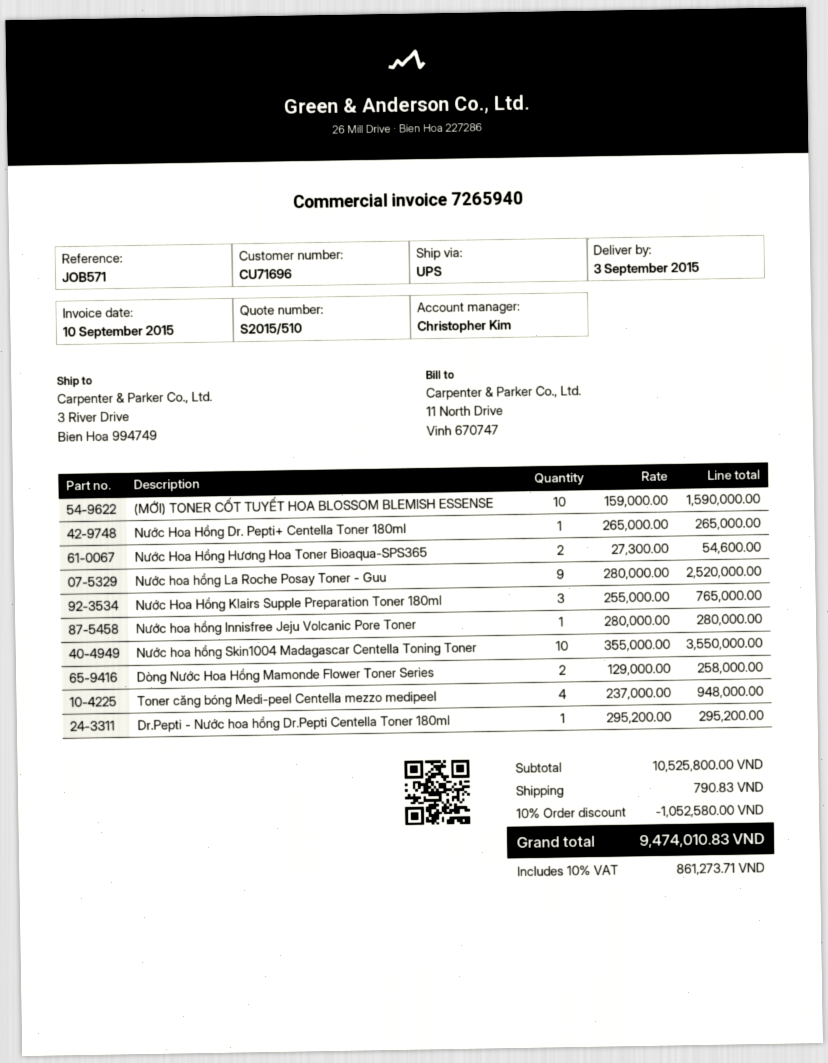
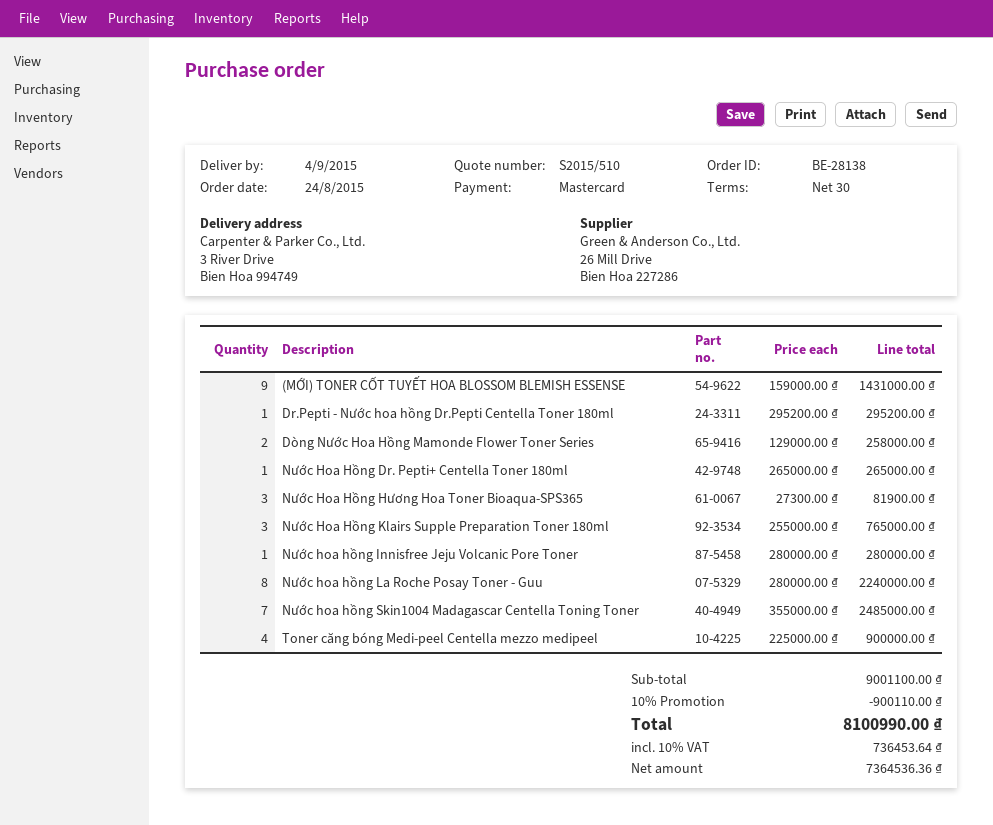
delivery date: 2015-09-03 -> 2015-09-04
(MỚI) TONER CỐT TUYẾT HOA BLOSSOM BLEMISH ESSENSE: 10 x 159000.00 = 1590000.00 -> 9 x 159000.00 = 1431000.00
Nước Hoa Hồng Hương Hoa Toner Bioaqua-SPS365: 2 x 27300.00 = 54600.00 -> 3 x 27300.00 = 81900.00
Nước hoa hồng La Roche Posay Toner - Guu: 9 x 280000.00 = 2520000.00 -> 8 x 280000.00 = 2240000.00
Nước hoa hồng Skin1004 Madagascar Centella Toning Toner: 10 x 355000.00 = 3550000.00 -> 7 x 355000.00 = 2485000.00
Toner căng bóng Medi-peel Centella mezzo medipeel: 4 x 237000.00 = 948000.00 -> 4 x 225000.00 = 900000.00
subtotal: 10525800.00 -> 9001100.00
discount: 10% = 1052580.00 -> 10% = 900110.00
shipping: 790.83 -> none
tax: 10% = 861273.71 -> 10% = 736453.64
total: 9474010.83 -> 8100990.00

